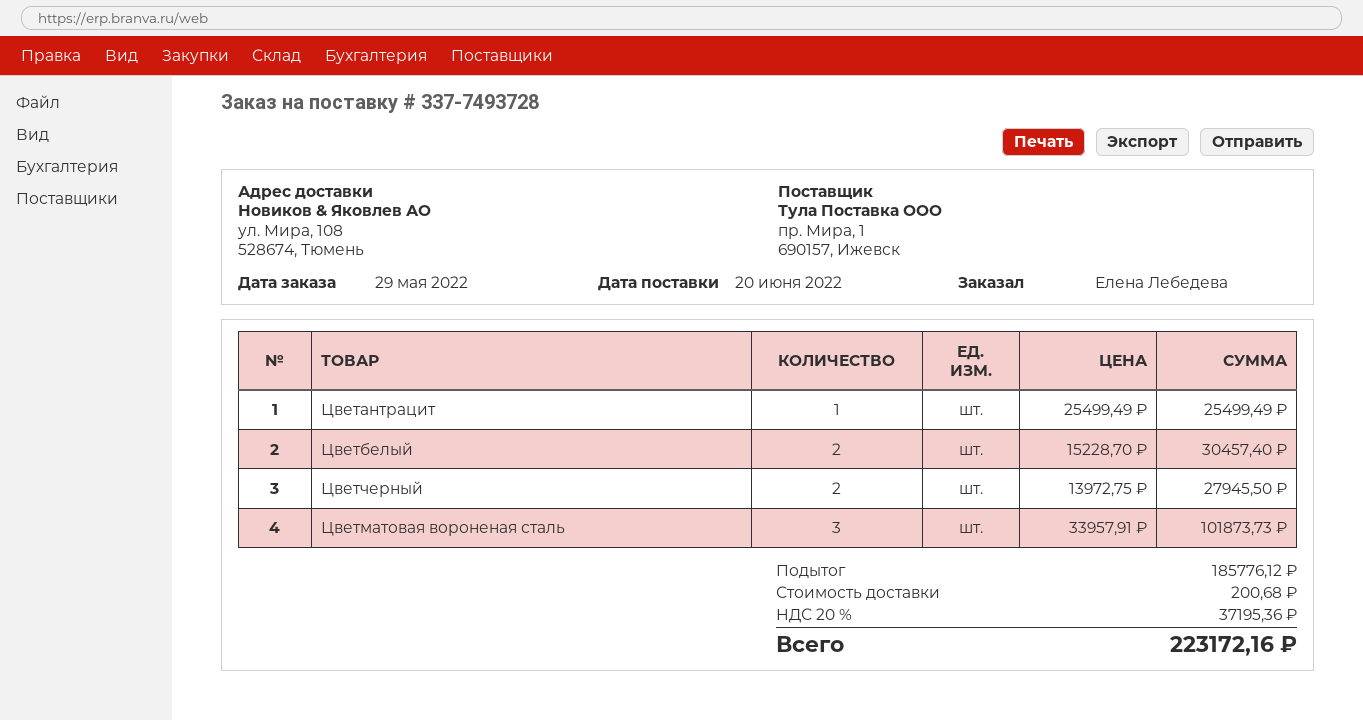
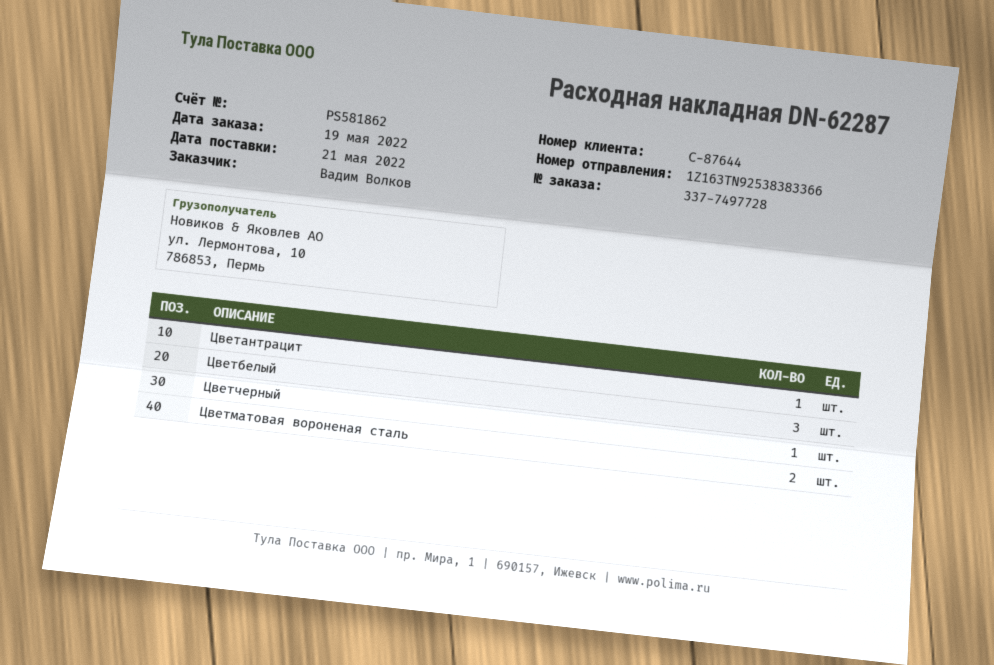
order number: 337-7493728 -> 337-7497728
order date: 2022-05-29 -> 2022-05-19
delivery date: 2022-06-20 -> 2022-05-21
ordered by: Елена Лебедева -> Вадим Волков
ship to: ул. Мира, 108, 528674, Тюмень -> ул. Лермонтова, 10, 786853, Пермь
Цветбелый: 2 -> 3
Цветчерный: 2 -> 1
Цветматовая вороненая сталь: 3 -> 2

